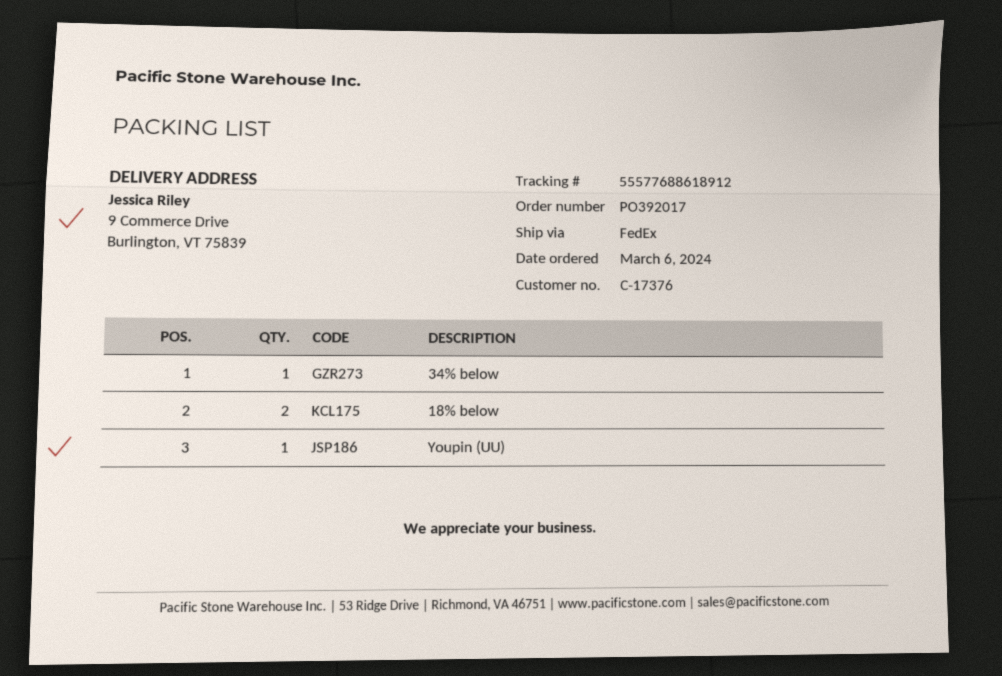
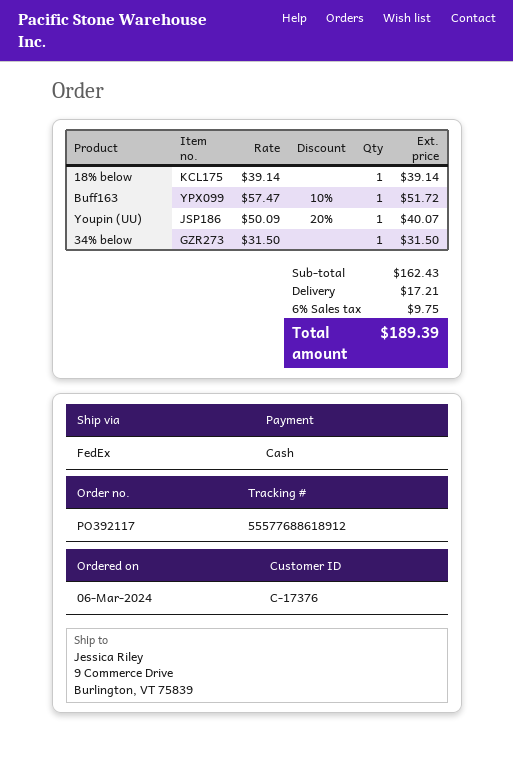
order number: PO392017 -> PO392117
18% below: 2 -> 1
Buff163: none -> 1

